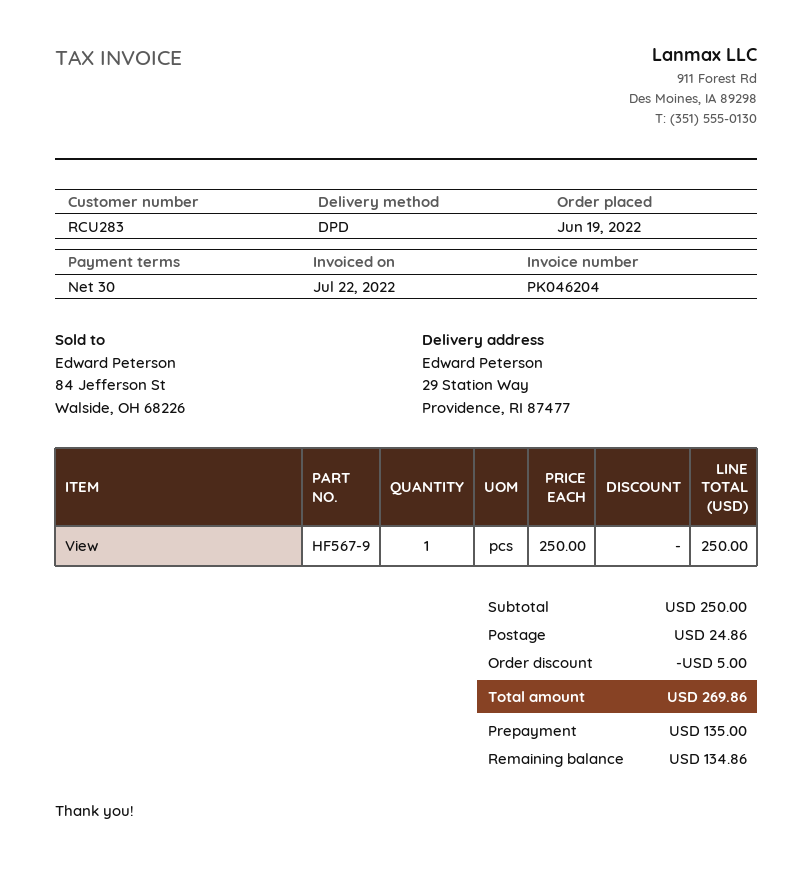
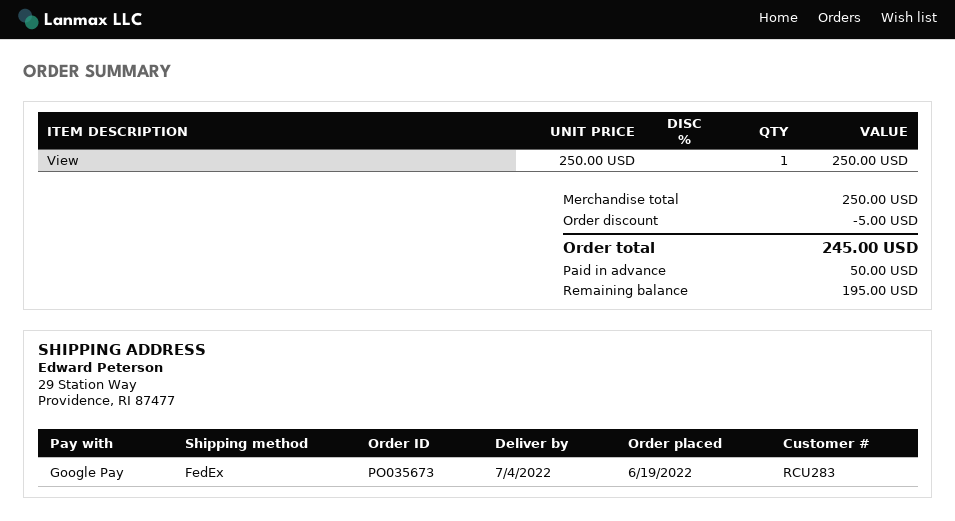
shipping method: DPD -> FedEx
shipping: 24.86 -> none
total: 269.86 -> 245.00
deposit: 135.00 -> 50.00
balance: 134.86 -> 195.00

